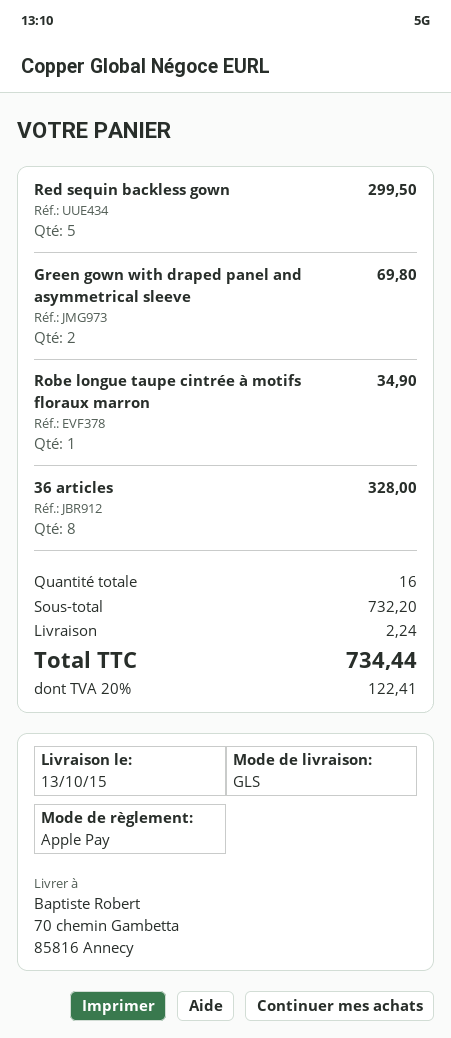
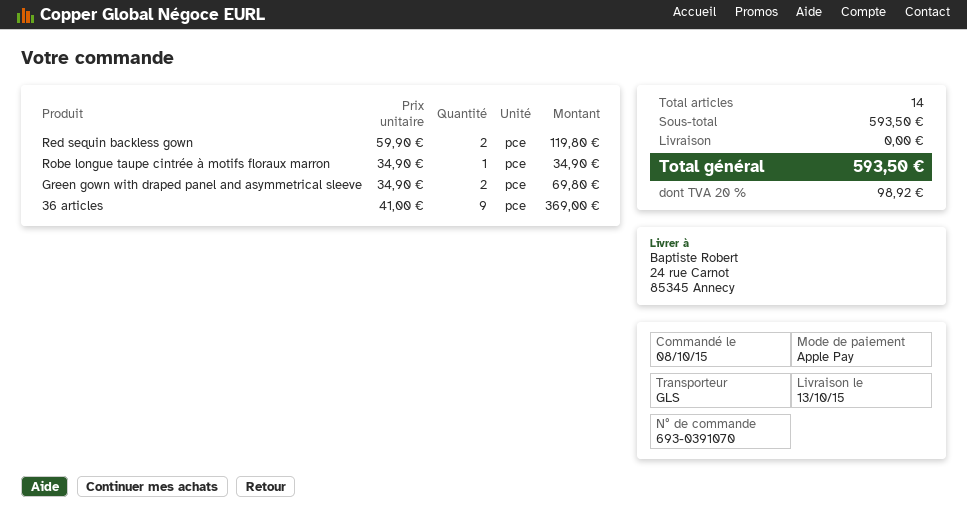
ship to: 70 chemin Gambetta, 85816 Annecy -> 24 rue Carnot, 85345 Annecy
Red sequin backless gown: 5 for 299.50 -> 2 for 119.80
36 articles: 8 for 328.00 -> 9 for 369.00
total quantity: 16 -> 14
subtotal: 732.20 -> 593.50
shipping: 2.24 -> 0.00
tax: 20% = 122.41 -> 20% = 98.92
total: 734.44 -> 593.50

